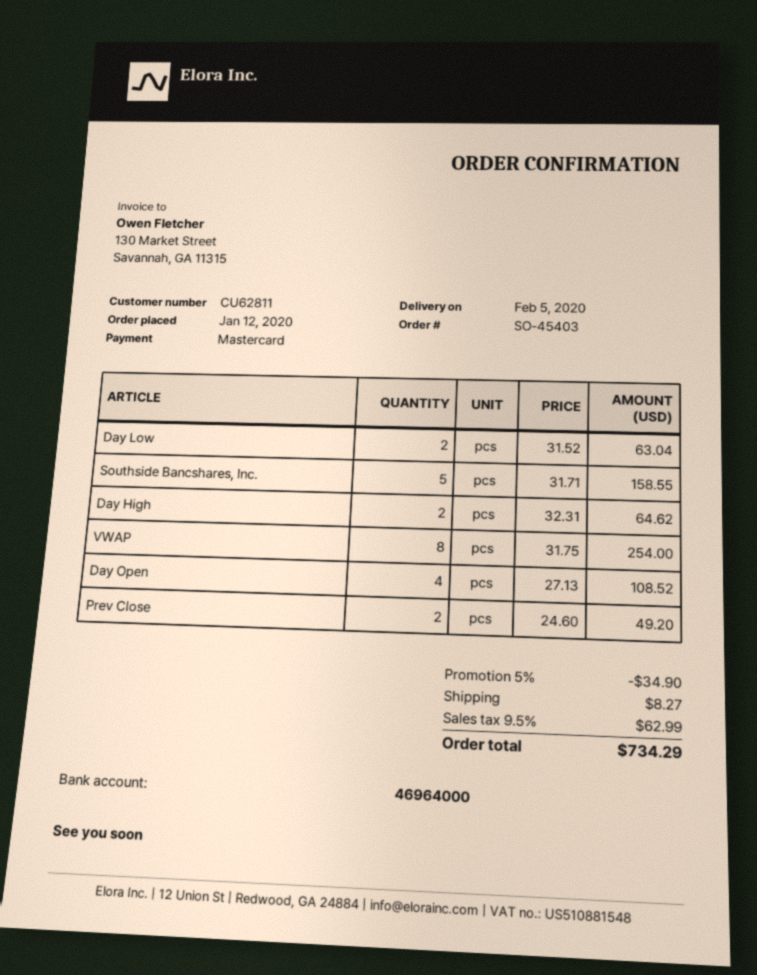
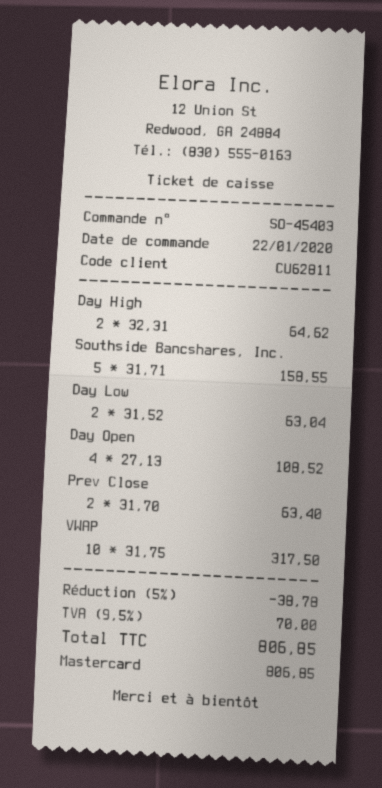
order date: 2020-01-12 -> 2020-01-22
VWAP: 8 x 31.75 = 254.00 -> 10 x 31.75 = 317.50
Prev Close: 2 x 24.60 = 49.20 -> 2 x 31.70 = 63.40
discount: 5% = 34.90 -> 5% = 38.78
shipping: 8.27 -> none
tax: 9.5% = 62.99 -> 9.5% = 70.00
total: 734.29 -> 806.85

